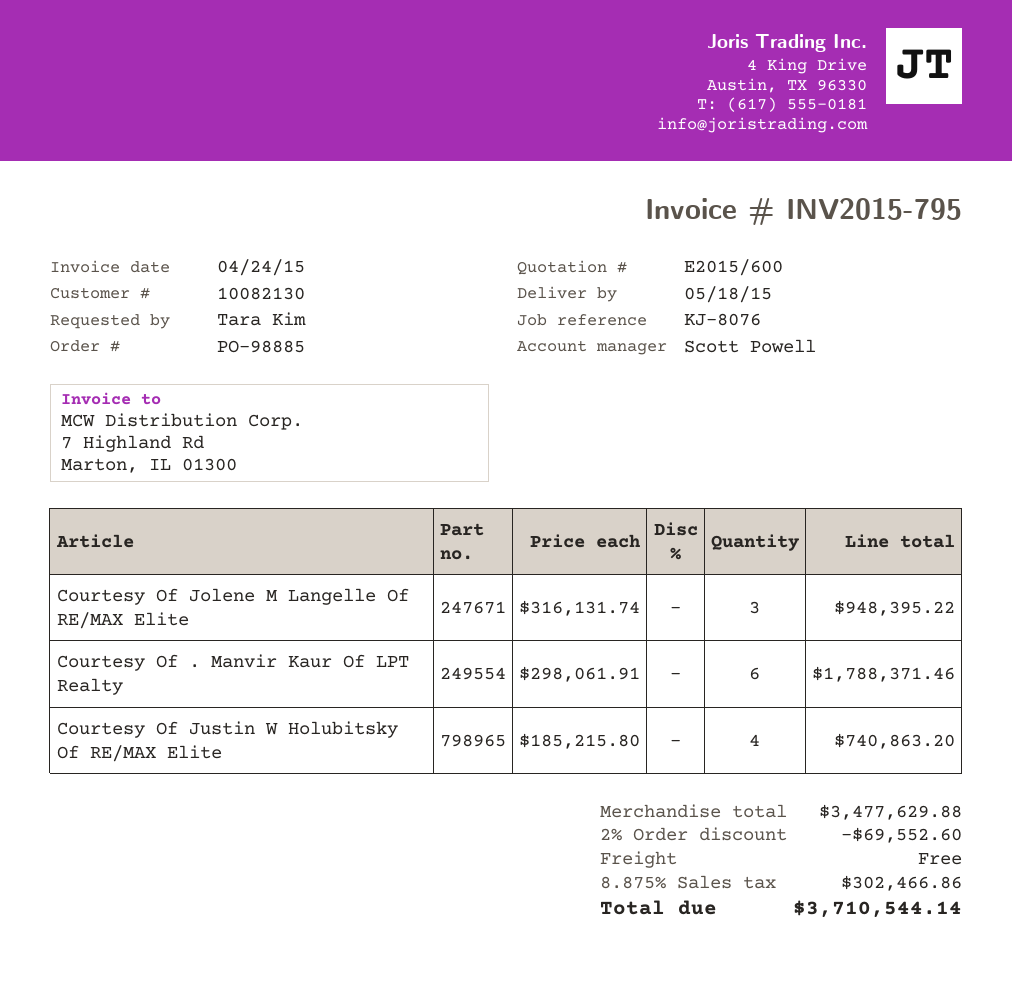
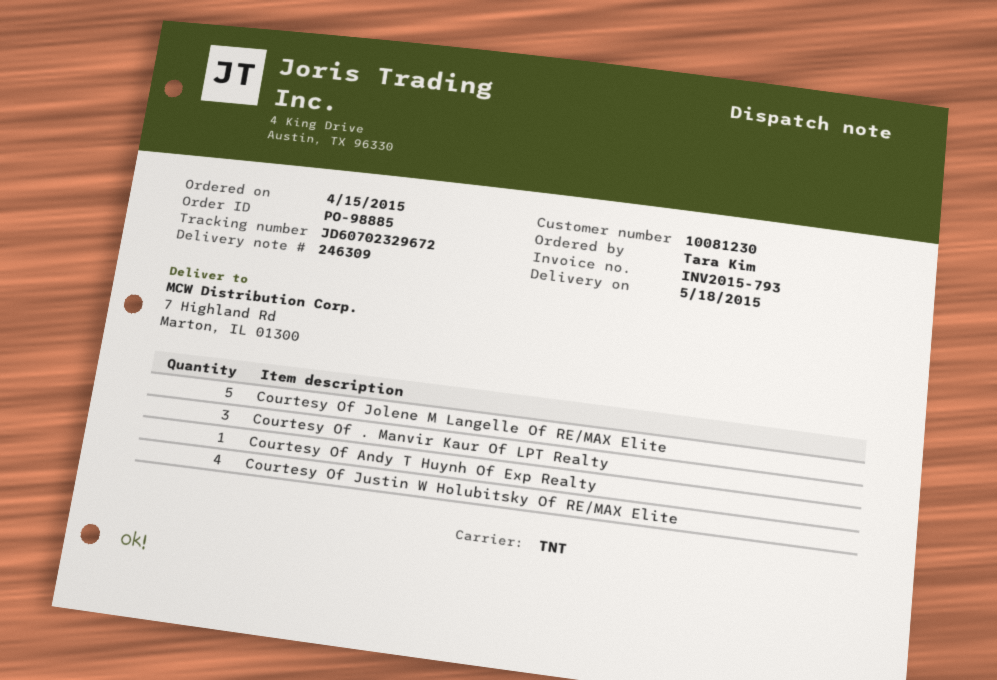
invoice number: INV2015-795 -> INV2015-793
customer number: 10082130 -> 10081230
Courtesy Of Jolene M Langelle Of RE/MAX Elite: 3 -> 5
Courtesy Of . Manvir Kaur Of LPT Realty: 6 -> 3
Courtesy Of Andy T Huynh Of Exp Realty: none -> 1

